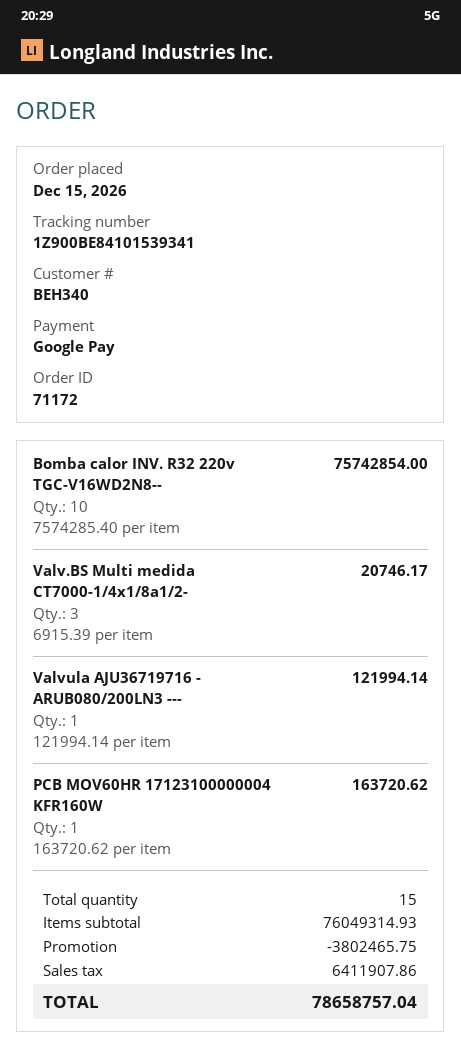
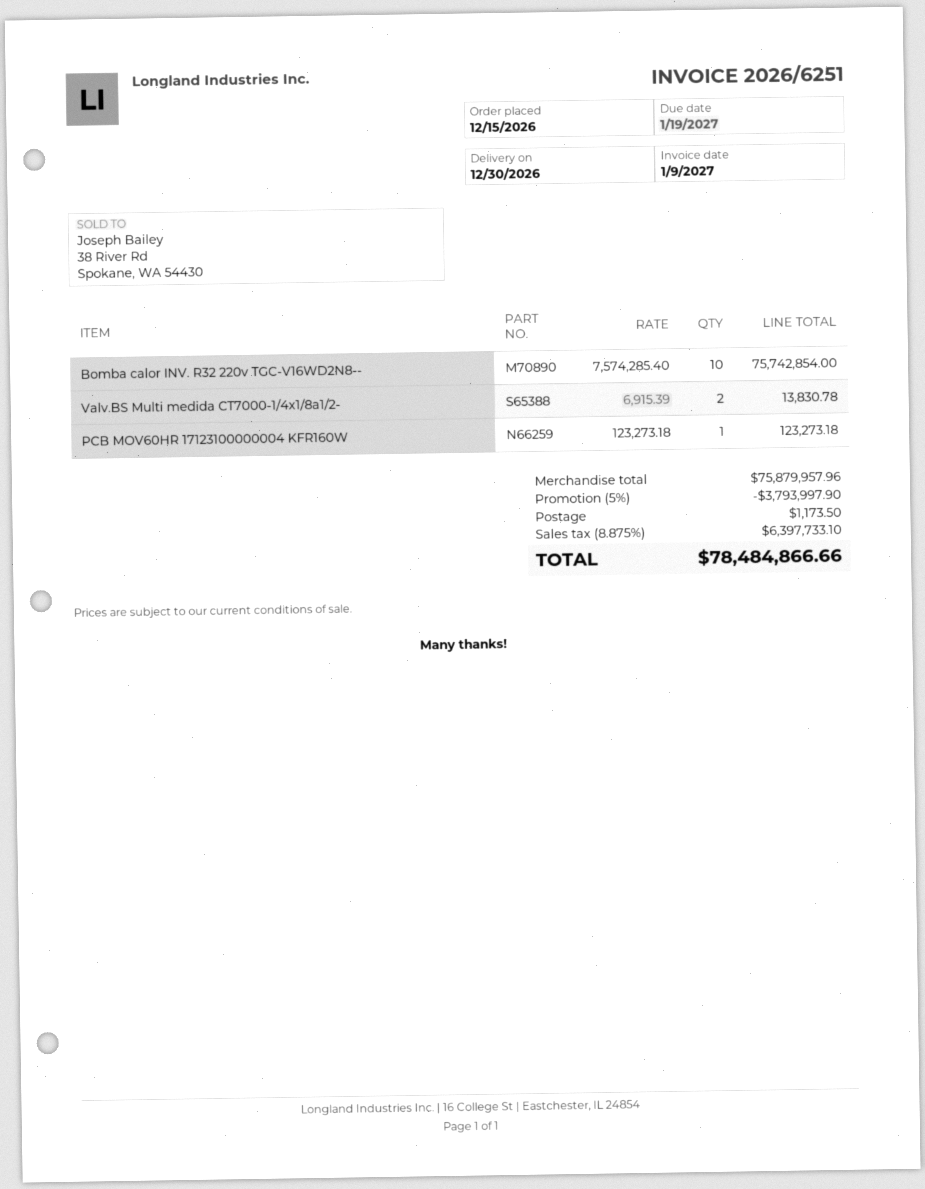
Valv.BS Multi medida CT7000-1/4x1/8a1/2-: 3 x 6915.39 = 20746.17 -> 2 x 6915.39 = 13830.78
Valvula AJU36719716 - ARUB080/200LN3 ---: 1 x 121994.14 = 121994.14 -> none
PCB MOV60HR 17123100000004 KFR160W: 1 x 163720.62 = 163720.62 -> 1 x 123273.18 = 123273.18
subtotal: 76049314.93 -> 75879957.96
discount: 3802465.75 -> 3793997.90
shipping: none -> 1173.50
tax: 6411907.86 -> 6397733.10
total: 78658757.04 -> 78484866.66

